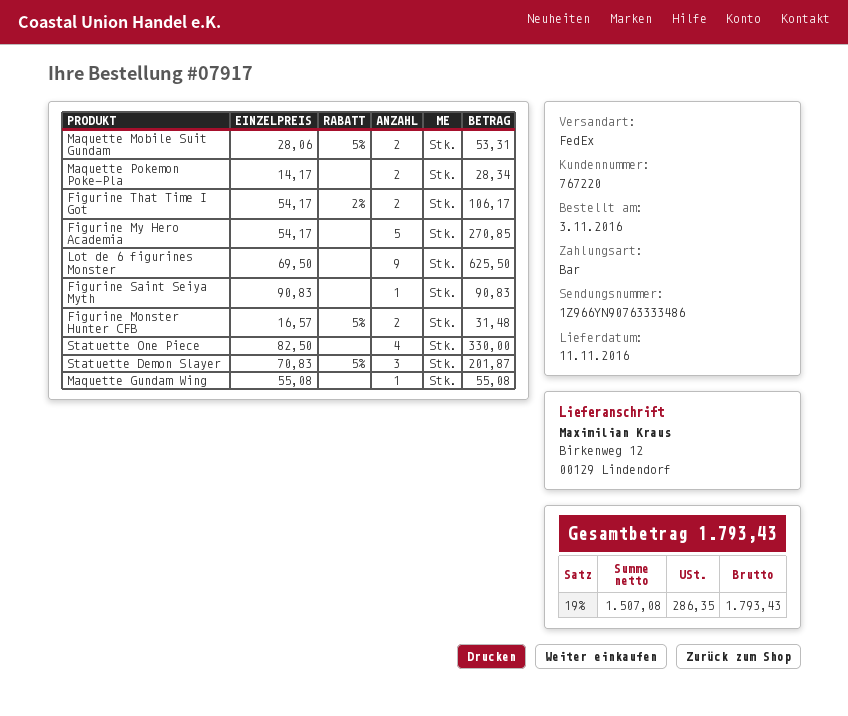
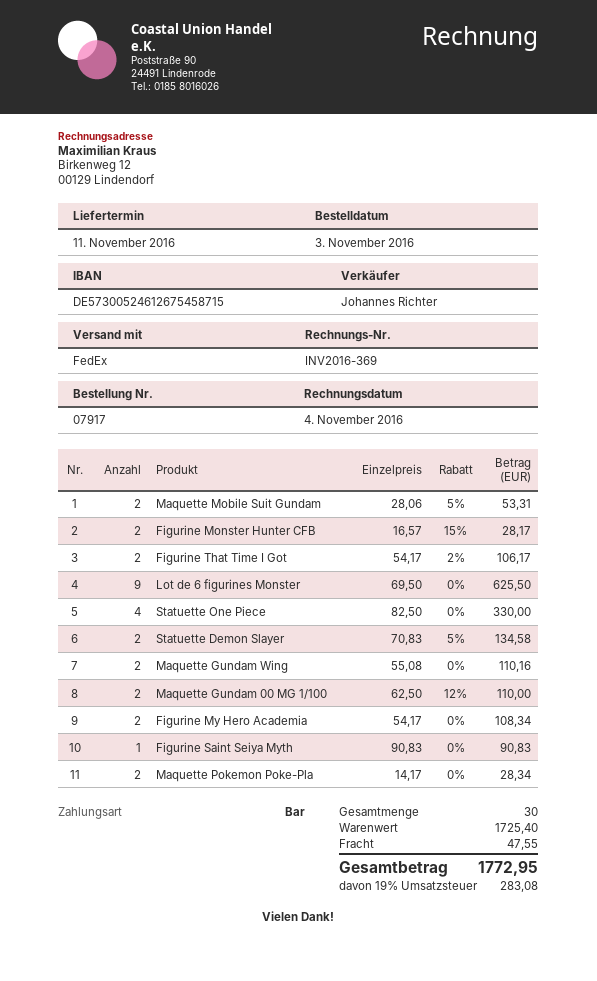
Figurine My Hero Academia: 5 x 54.17 = 270.85 -> 2 x 54.17 = 108.34
Figurine Monster Hunter CFB: 2 x 16.57 - 5% = 31.48 -> 2 x 16.57 - 15% = 28.17
Statuette Demon Slayer: 3 x 70.83 - 5% = 201.87 -> 2 x 70.83 - 5% = 134.58
Maquette Gundam Wing: 1 x 55.08 = 55.08 -> 2 x 55.08 = 110.16
Maquette Gundam 00 MG 1/100: none -> 2 x 62.50 - 12% = 110.00
shipping: none -> 47.55
tax: 19% = 286.35 -> 19% = 283.08
total: 1793.43 -> 1772.95

